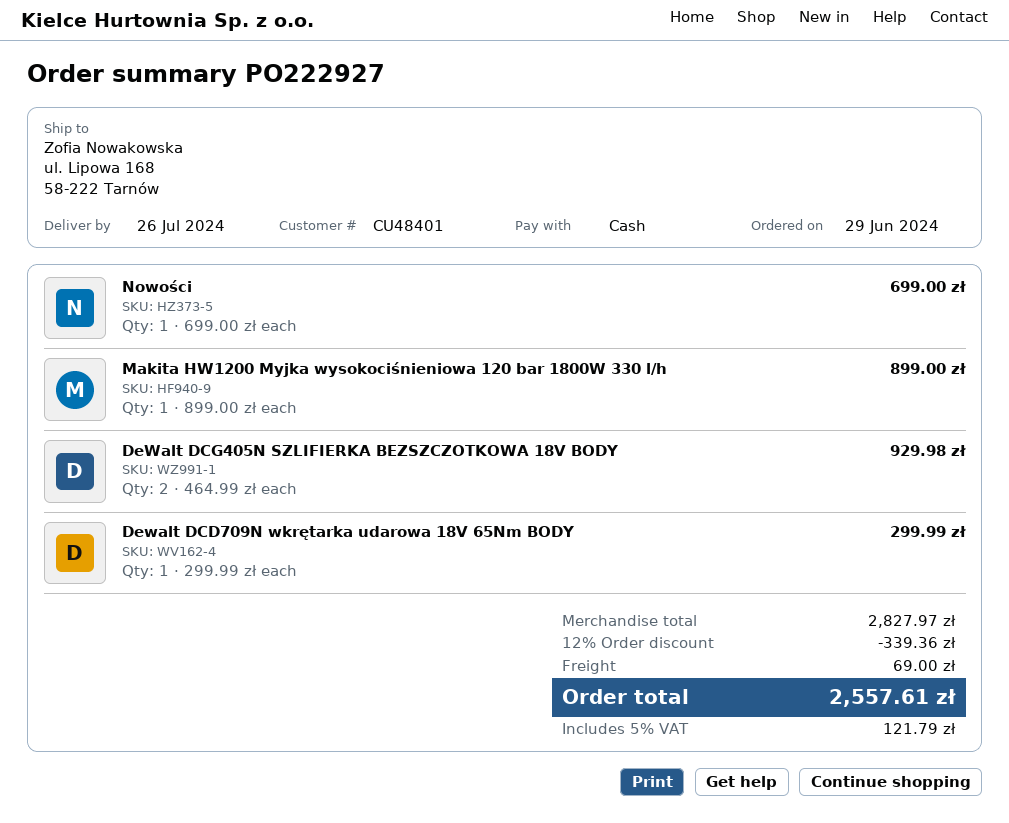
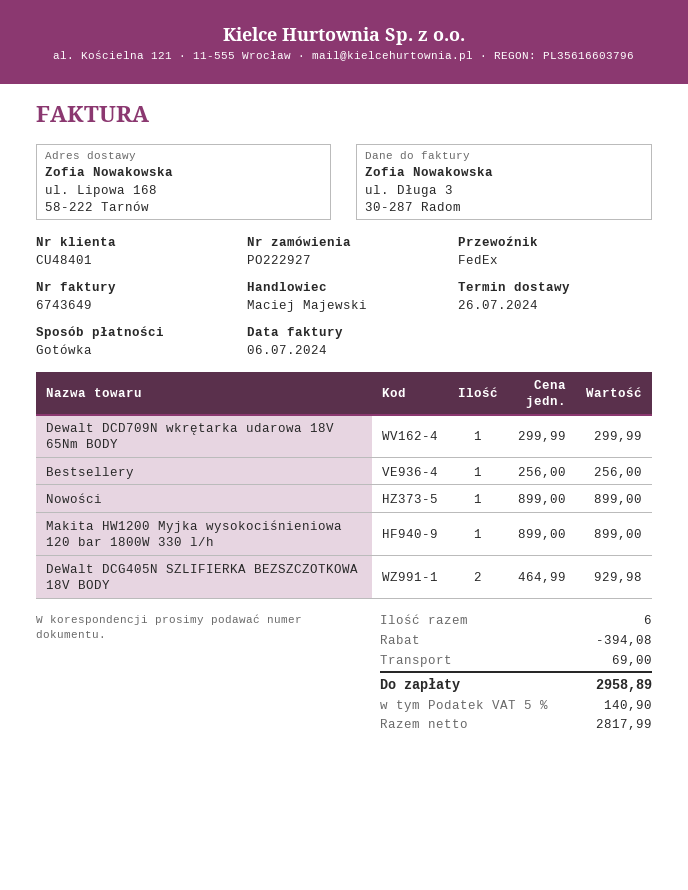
Nowości: 1 x 699.00 = 699.00 -> 1 x 899.00 = 899.00
Bestsellery: none -> 1 x 256.00 = 256.00
discount: 339.36 -> 394.08
tax: 5% = 121.79 -> 5% = 140.90
total: 2557.61 -> 2958.89

